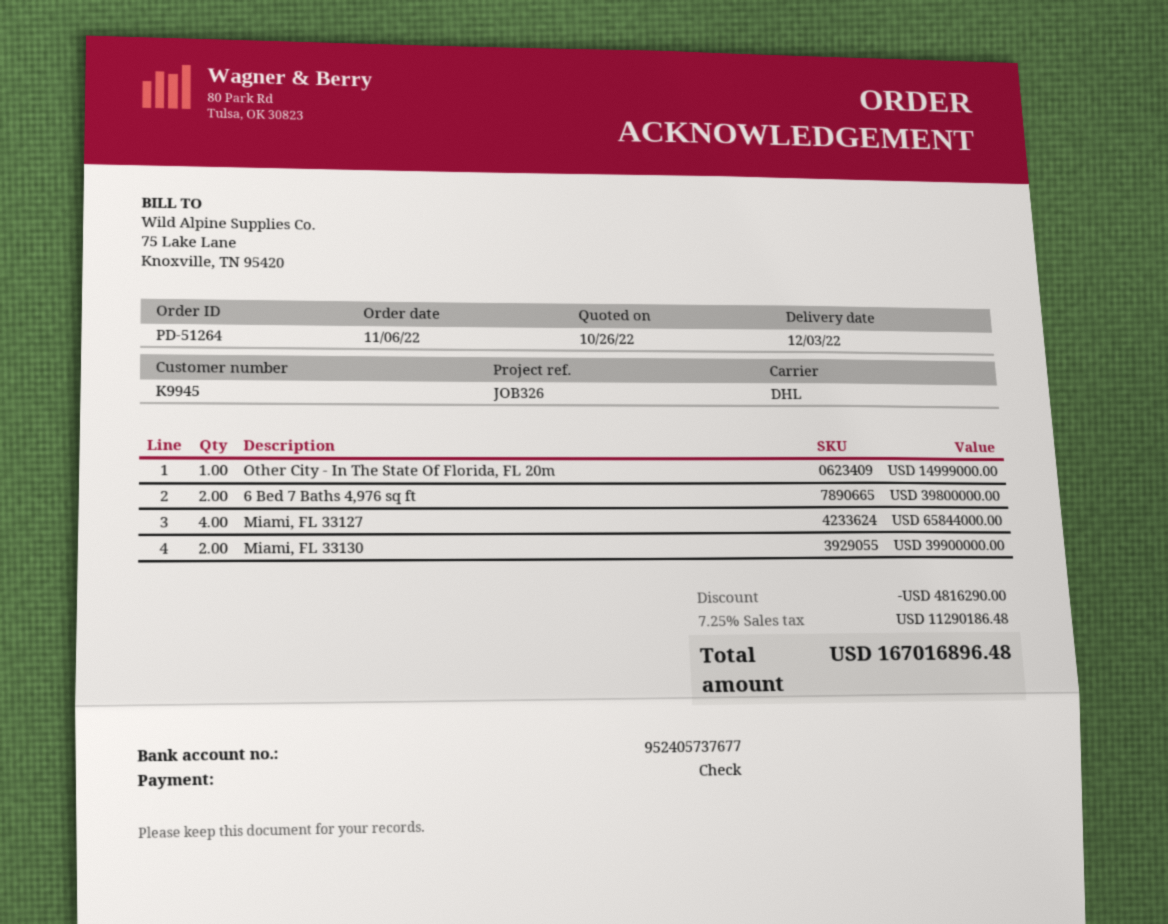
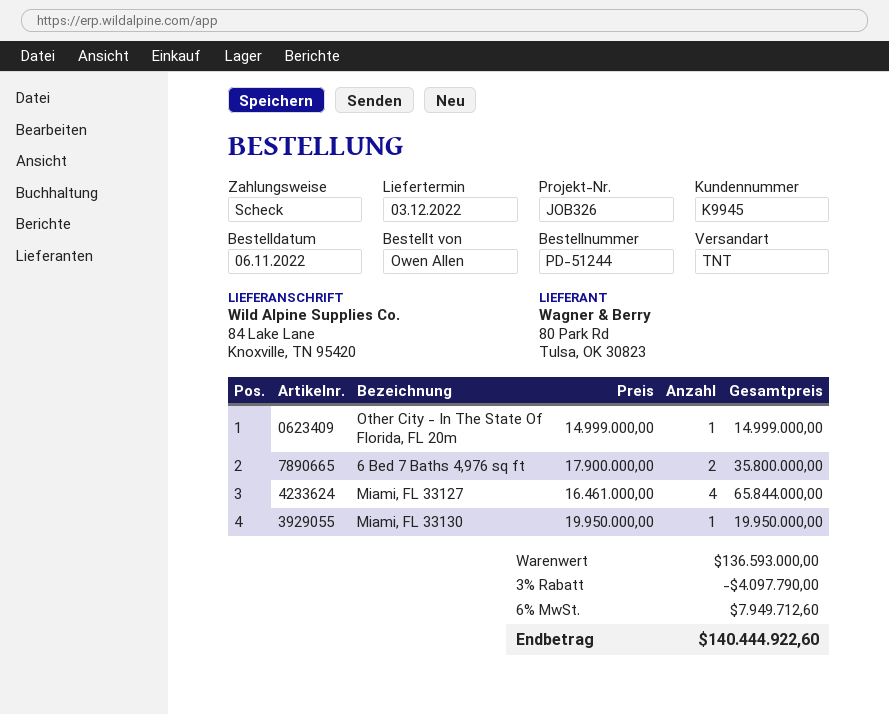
order number: PD-51264 -> PD-51244
shipping method: DHL -> TNT
6 Bed 7 Baths 4,976 sq ft: 2 for 39800000.00 -> 2 for 35800000.00
Miami, FL 33130: 2 for 39900000.00 -> 1 for 19950000.00
discount: 4816290.00 -> 4097790.00
tax: 7.25% = 11290186.48 -> 6% = 7949712.60
total: 167016896.48 -> 140444922.60

